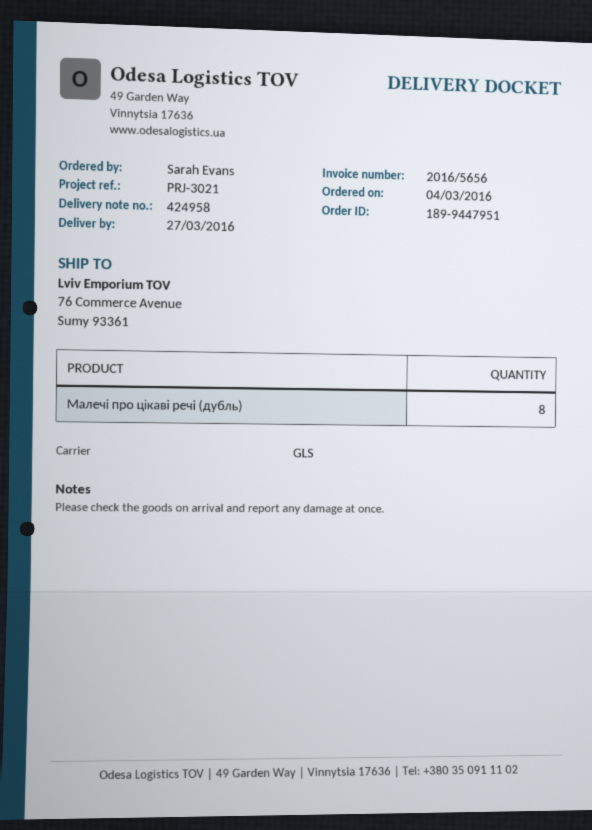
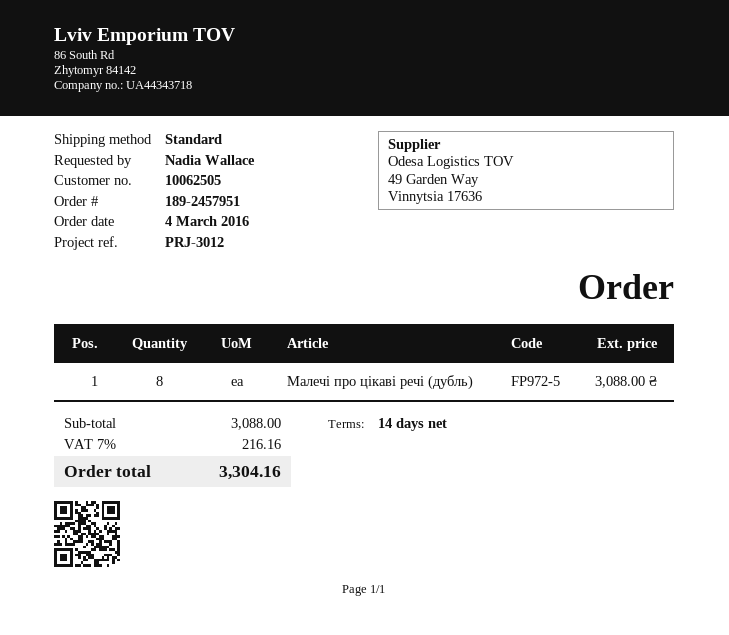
order number: 189-9447951 -> 189-2457951
reference: PRJ-3021 -> PRJ-3012
ordered by: Sarah Evans -> Nadia Wallace
shipping method: GLS -> standard

